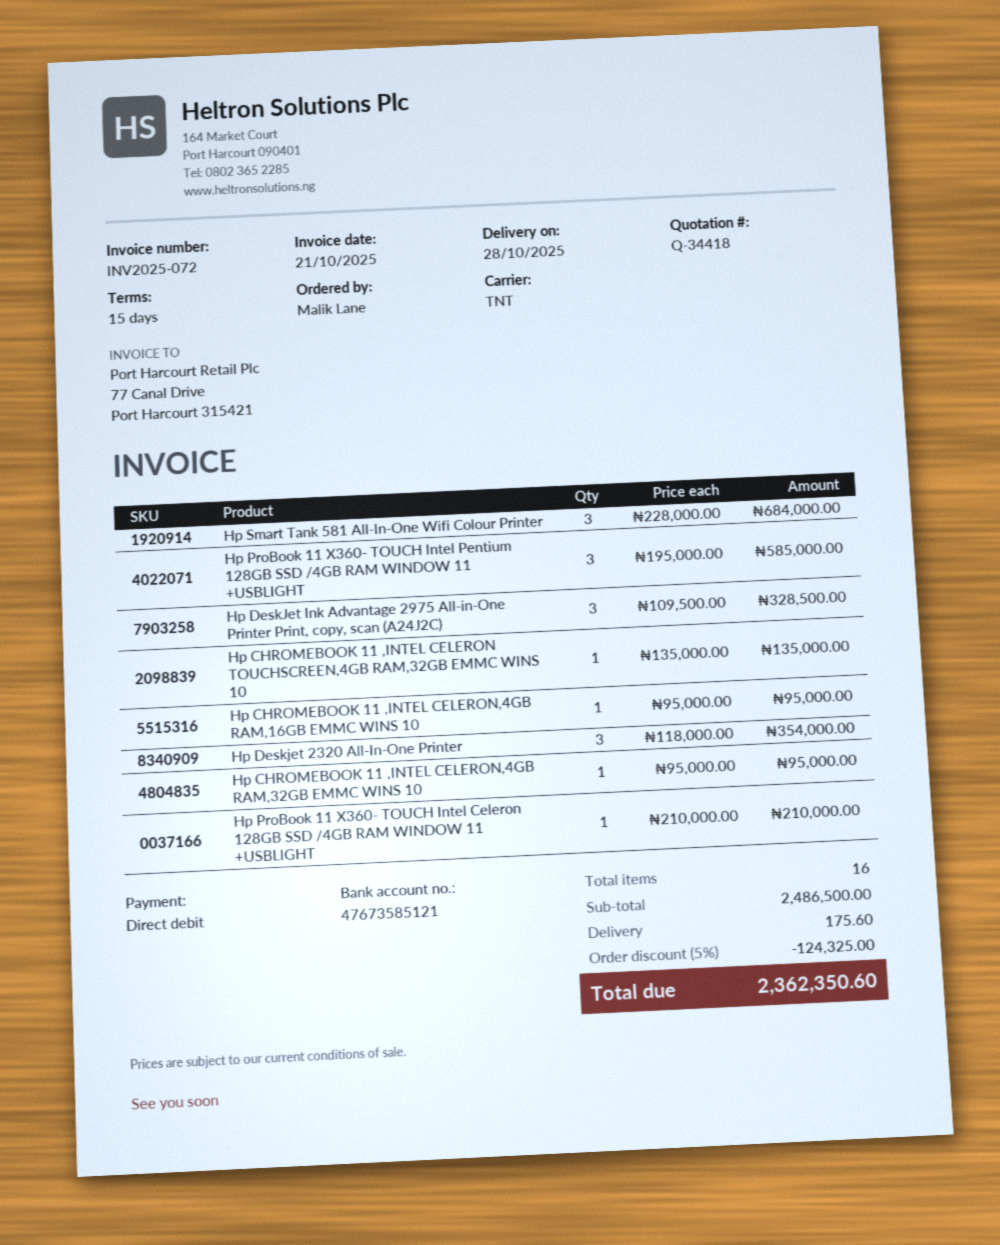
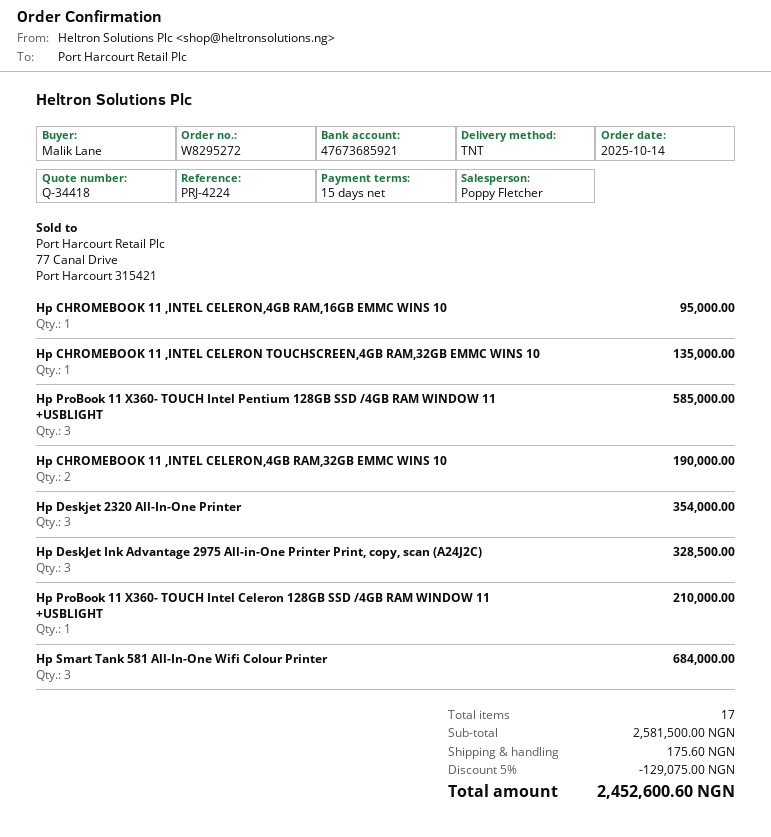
bank account: 47673585121 -> 47673685921
Hp CHROMEBOOK 11 ,INTEL CELERON,4GB RAM,32GB EMMC WINS 10: 1 for 95000.00 -> 2 for 190000.00
total quantity: 16 -> 17
subtotal: 2486500.00 -> 2581500.00
discount: 5% = 124325.00 -> 5% = 129075.00
total: 2362350.60 -> 2452600.60

